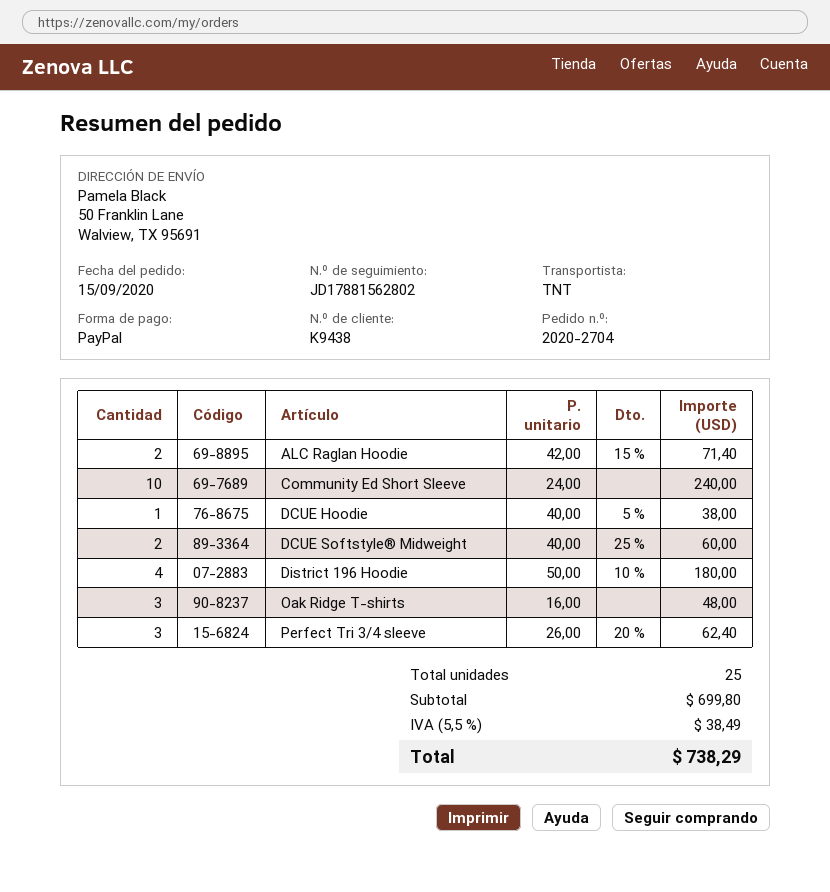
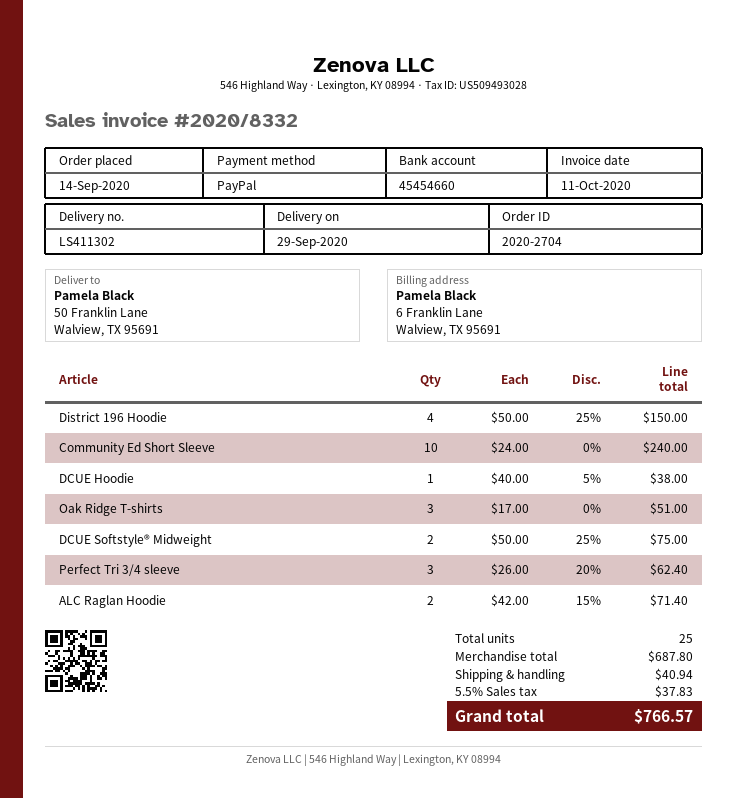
order date: 2020-09-15 -> 2020-09-14
DCUE Softstyle® Midweight: 2 x 40.00 - 25% = 60.00 -> 2 x 50.00 - 25% = 75.00
District 196 Hoodie: 4 x 50.00 - 10% = 180.00 -> 4 x 50.00 - 25% = 150.00
Oak Ridge T-shirts: 3 x 16.00 = 48.00 -> 3 x 17.00 = 51.00
subtotal: 699.80 -> 687.80
shipping: none -> 40.94
tax: 5.5% = 38.49 -> 5.5% = 37.83
total: 738.29 -> 766.57

